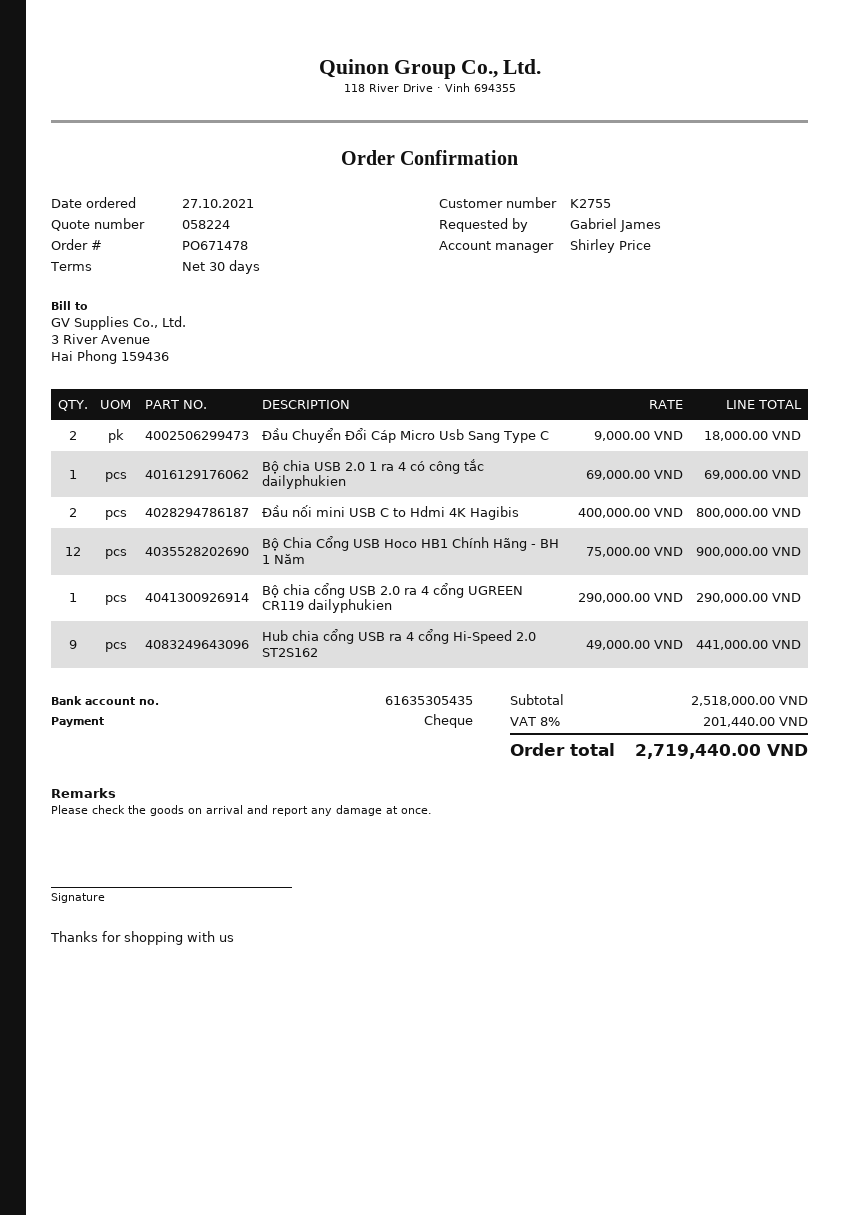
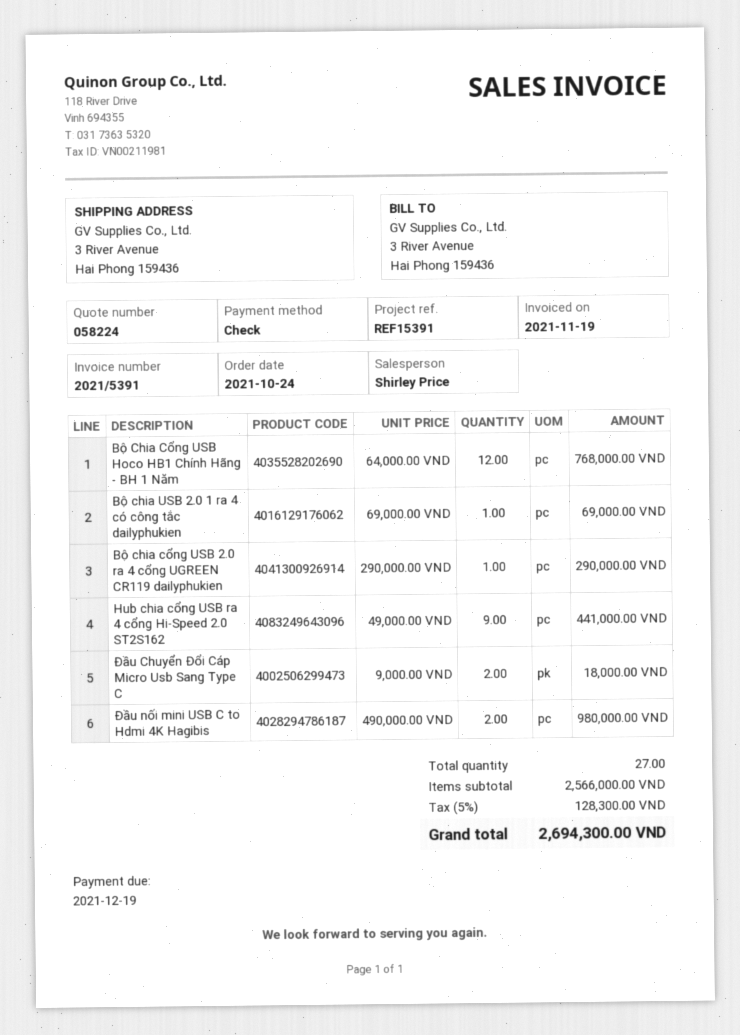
order date: 2021-10-27 -> 2021-10-24
Đầu nối mini USB C to Hdmi 4K Hagibis: 2 x 400000.00 = 800000.00 -> 2 x 490000.00 = 980000.00
Bộ Chia Cổng USB Hoco HB1 Chính Hãng - BH 1 Năm: 12 x 75000.00 = 900000.00 -> 12 x 64000.00 = 768000.00
subtotal: 2518000.00 -> 2566000.00
tax: 8% = 201440.00 -> 5% = 128300.00
total: 2719440.00 -> 2694300.00

